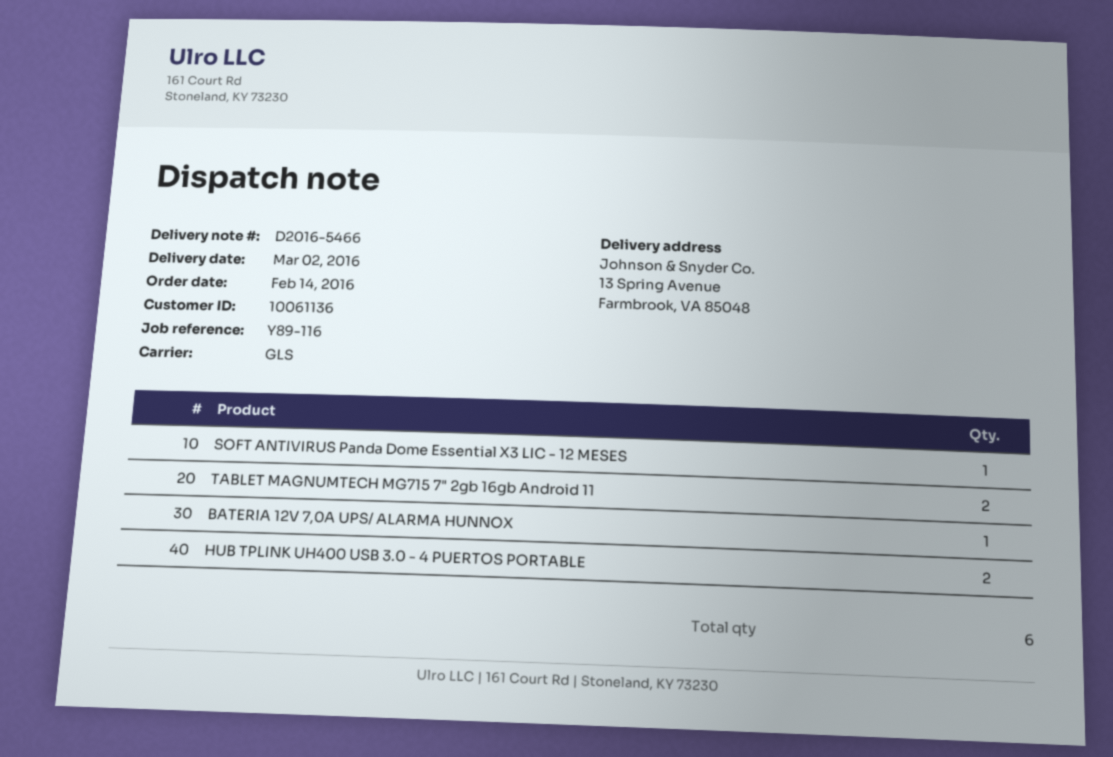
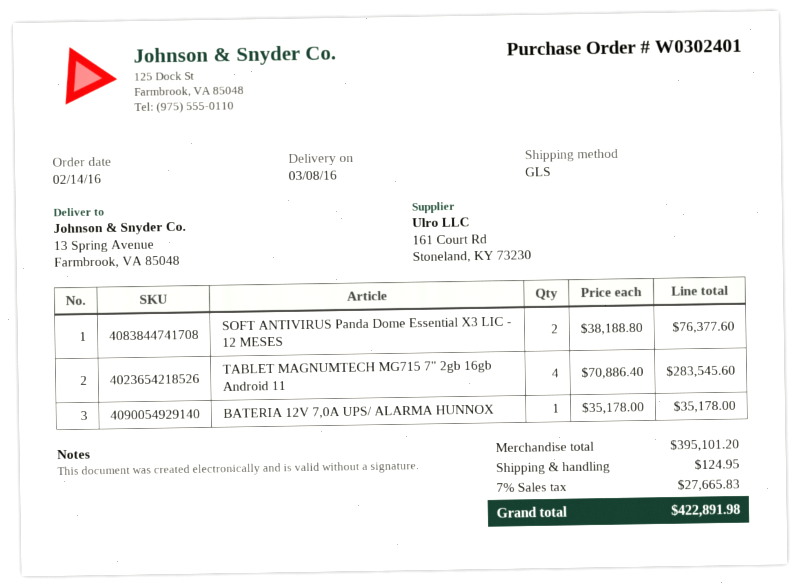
delivery date: 2016-03-02 -> 2016-03-08
SOFT ANTIVIRUS Panda Dome Essential X3 LIC - 12 MESES: 1 -> 2
TABLET MAGNUMTECH MG715 7" 2gb 16gb Android 11: 2 -> 4
HUB TPLINK UH400 USB 3.0 - 4 PUERTOS PORTABLE: 2 -> none

